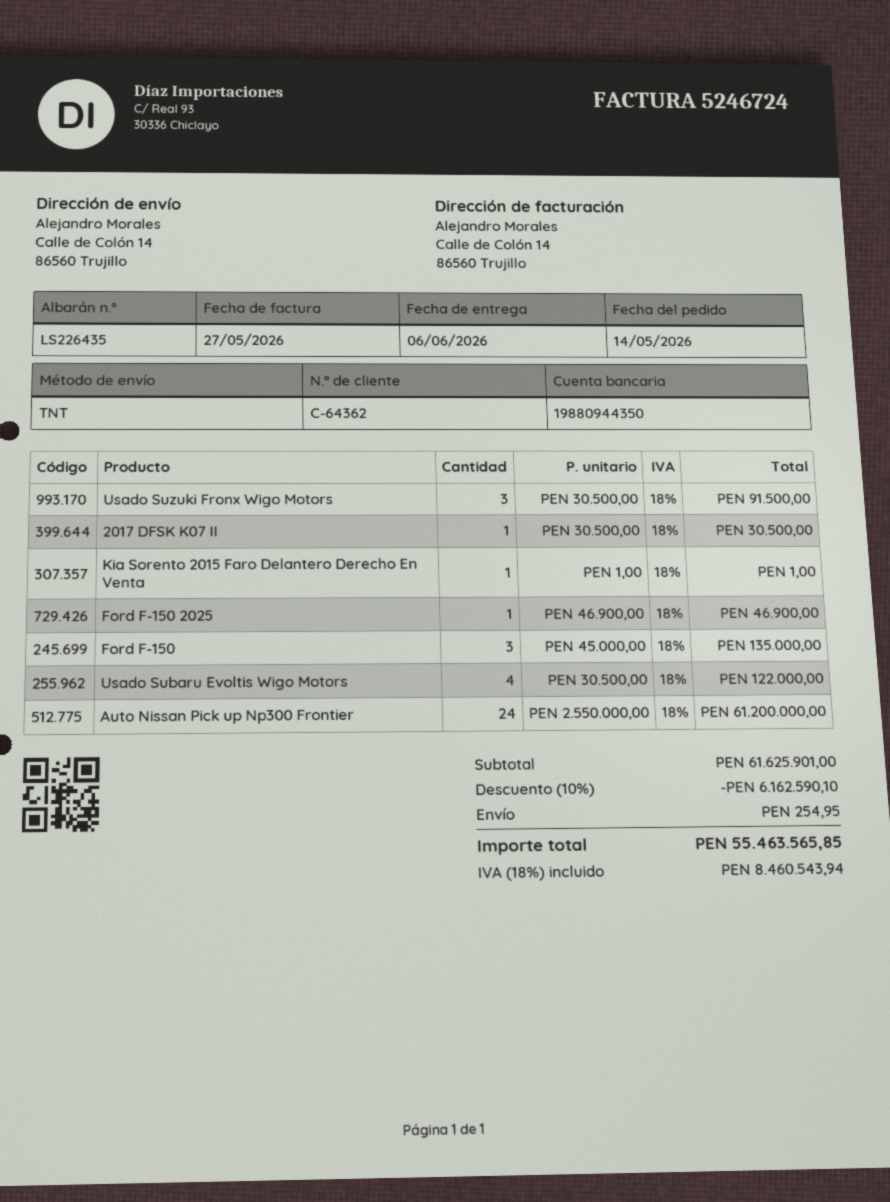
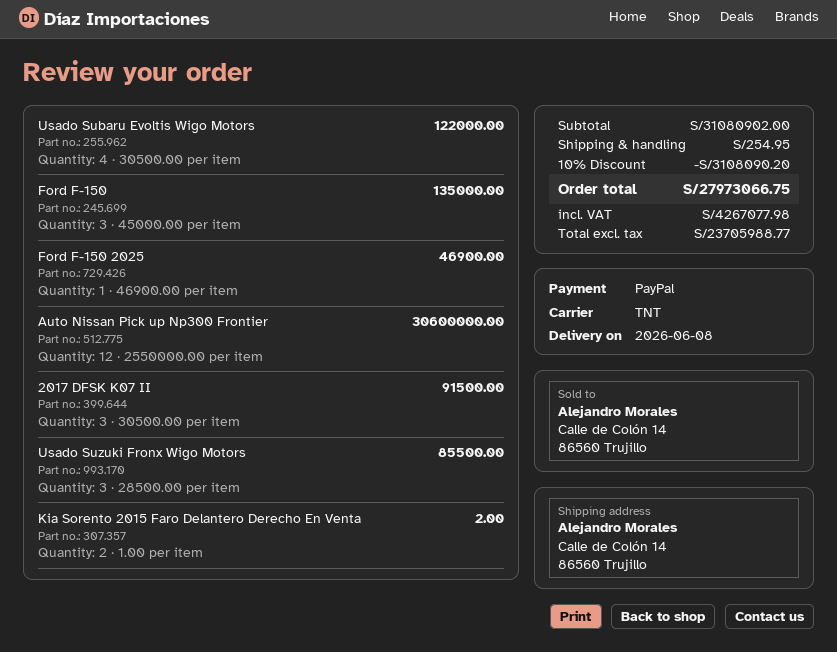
delivery date: 2026-06-06 -> 2026-06-08
Usado Suzuki Fronx Wigo Motors: 3 x 30500.00 = 91500.00 -> 3 x 28500.00 = 85500.00
2017 DFSK K07 II: 1 x 30500.00 = 30500.00 -> 3 x 30500.00 = 91500.00
Kia Sorento 2015 Faro Delantero Derecho En Venta: 1 x 1.00 = 1.00 -> 2 x 1.00 = 2.00
Auto Nissan Pick up Np300 Frontier: 24 x 2550000.00 = 61200000.00 -> 12 x 2550000.00 = 30600000.00
subtotal: 61625901.00 -> 31080902.00
discount: 10% = 6162590.10 -> 10% = 3108090.20
tax: 8460543.94 -> 4267077.98
total: 55463565.85 -> 27973066.75

